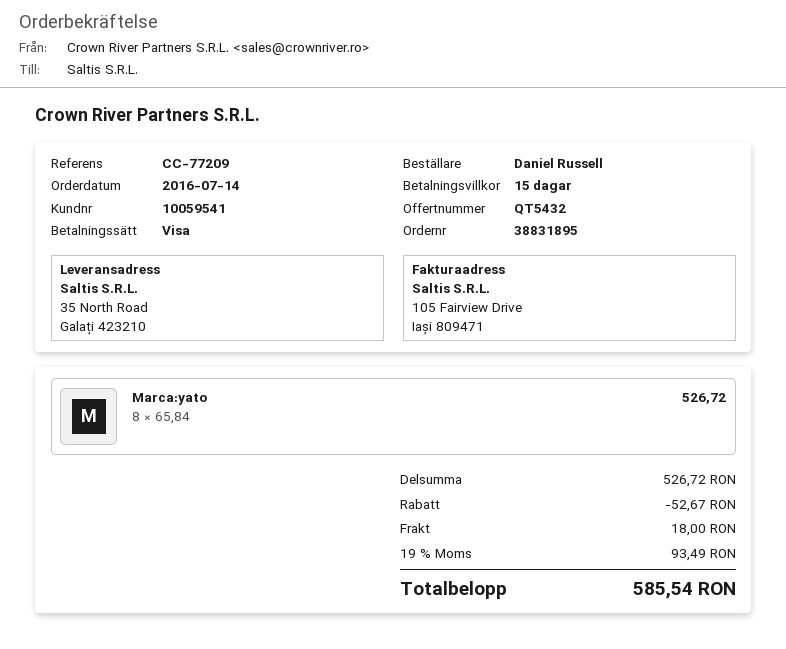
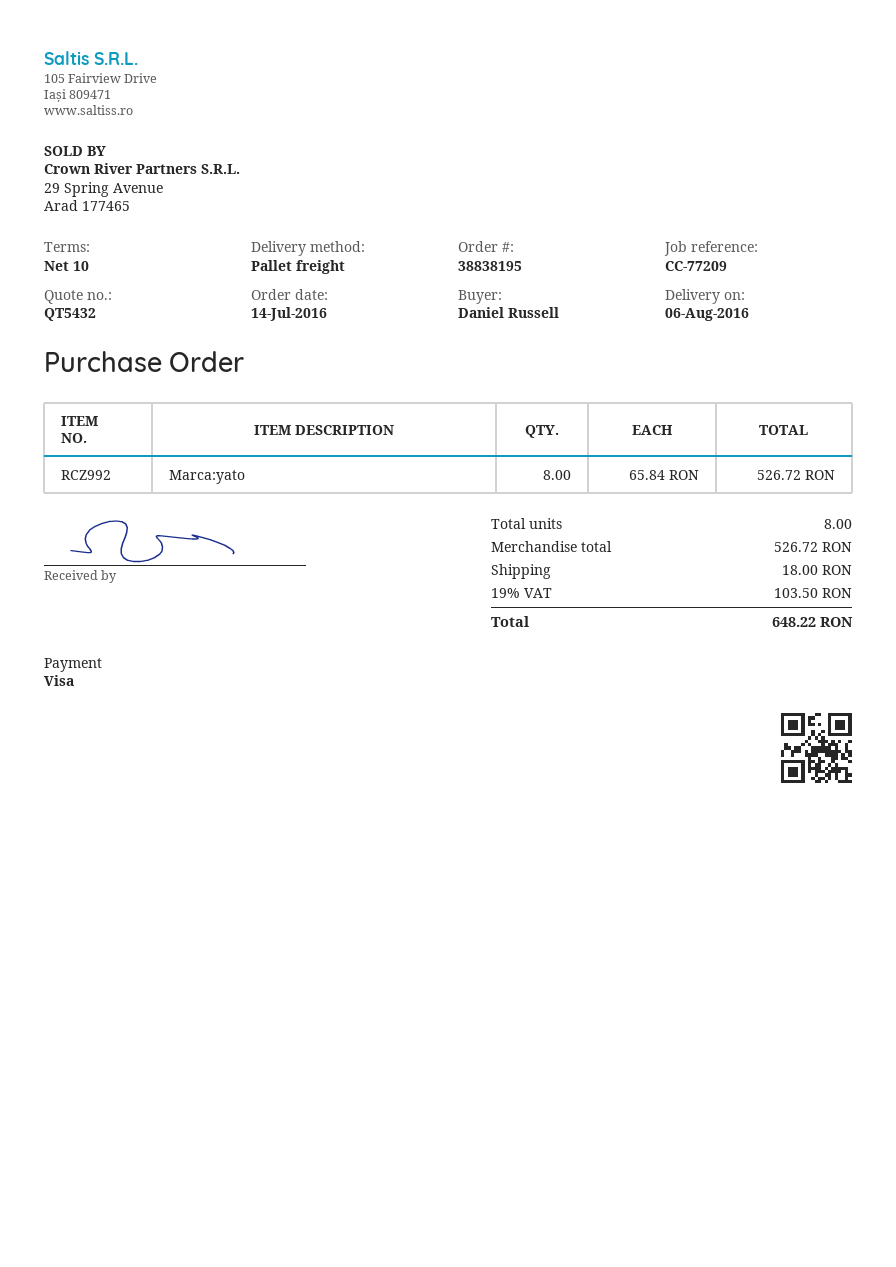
order number: 38831895 -> 38838195
payment terms: 15 days -> 10 days
discount: 52.67 -> none
tax: 19% = 93.49 -> 19% = 103.50
total: 585.54 -> 648.22

